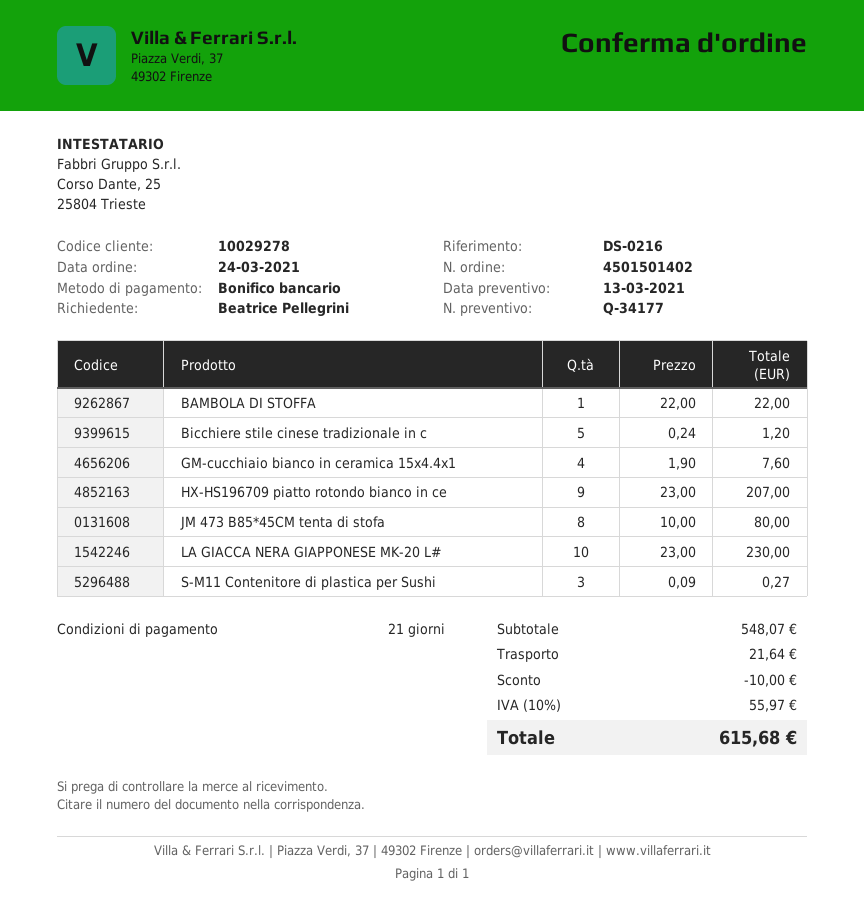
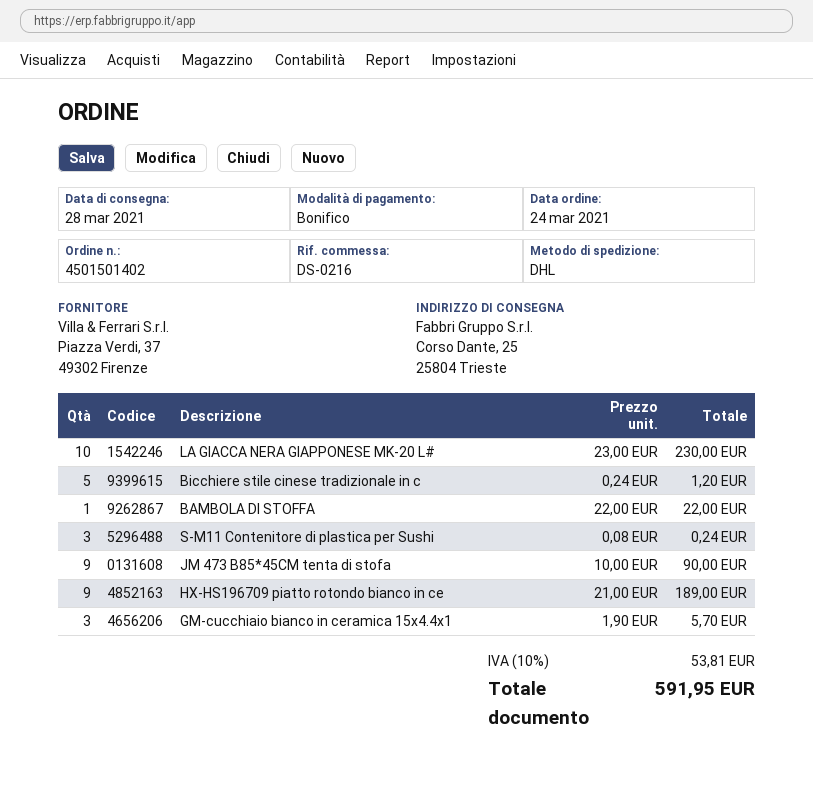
GM-cucchiaio bianco in ceramica 15x4.4x1: 4 x 1.90 = 7.60 -> 3 x 1.90 = 5.70
HX-HS196709 piatto rotondo bianco in ce: 9 x 23.00 = 207.00 -> 9 x 21.00 = 189.00
JM 473 B85*45CM tenta di stofa: 8 x 10.00 = 80.00 -> 9 x 10.00 = 90.00
S-M11 Contenitore di plastica per Sushi: 3 x 0.09 = 0.27 -> 3 x 0.08 = 0.24
discount: 10.00 -> none
shipping: 21.64 -> none
tax: 10% = 55.97 -> 10% = 53.81
total: 615.68 -> 591.95

